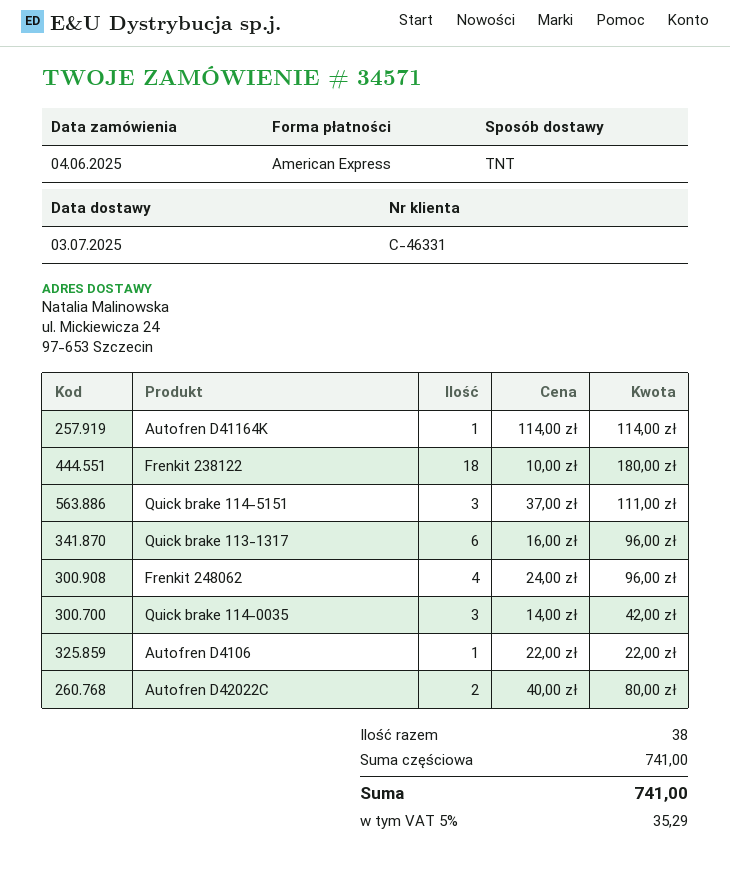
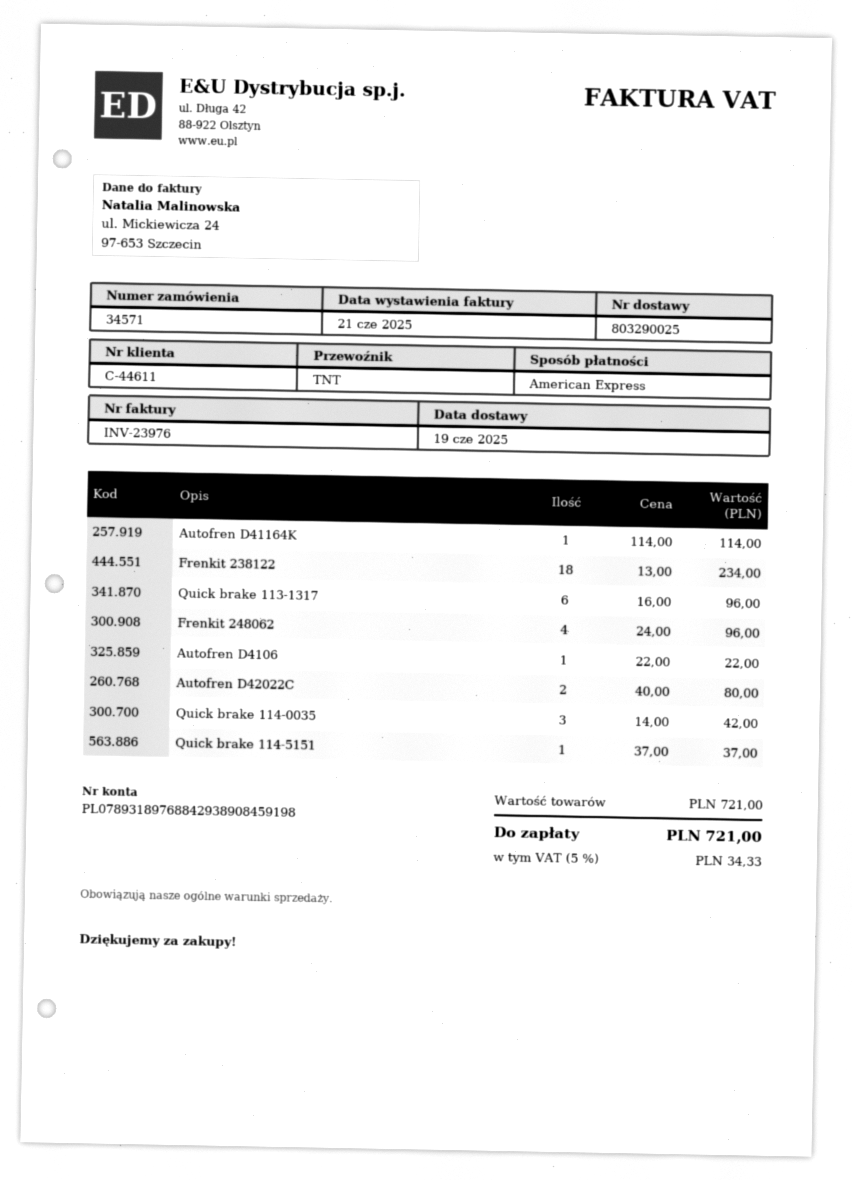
delivery date: 2025-07-03 -> 2025-06-19
customer number: C-46331 -> C-44611
Frenkit 238122: 18 x 10.00 = 180.00 -> 18 x 13.00 = 234.00
Quick brake 114-5151: 3 x 37.00 = 111.00 -> 1 x 37.00 = 37.00
subtotal: 741.00 -> 721.00
tax: 5% = 35.29 -> 5% = 34.33
total: 741.00 -> 721.00

